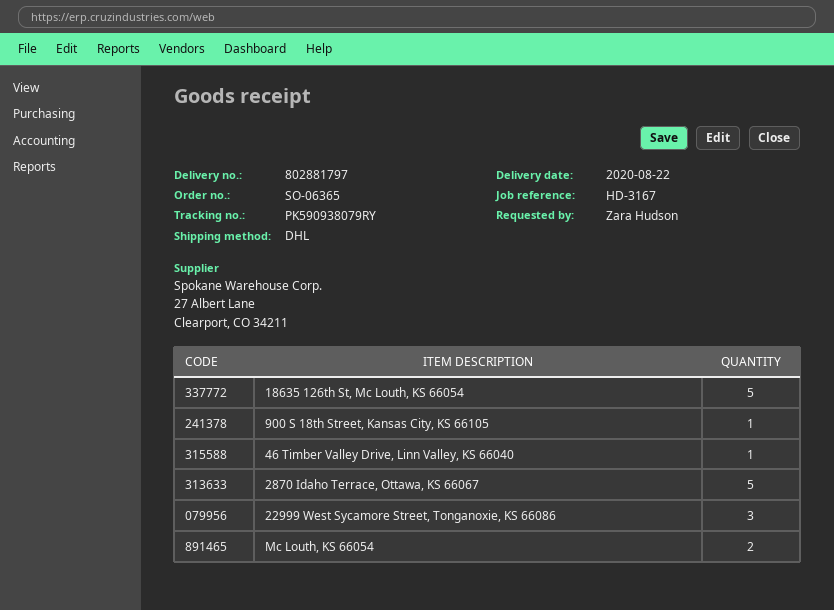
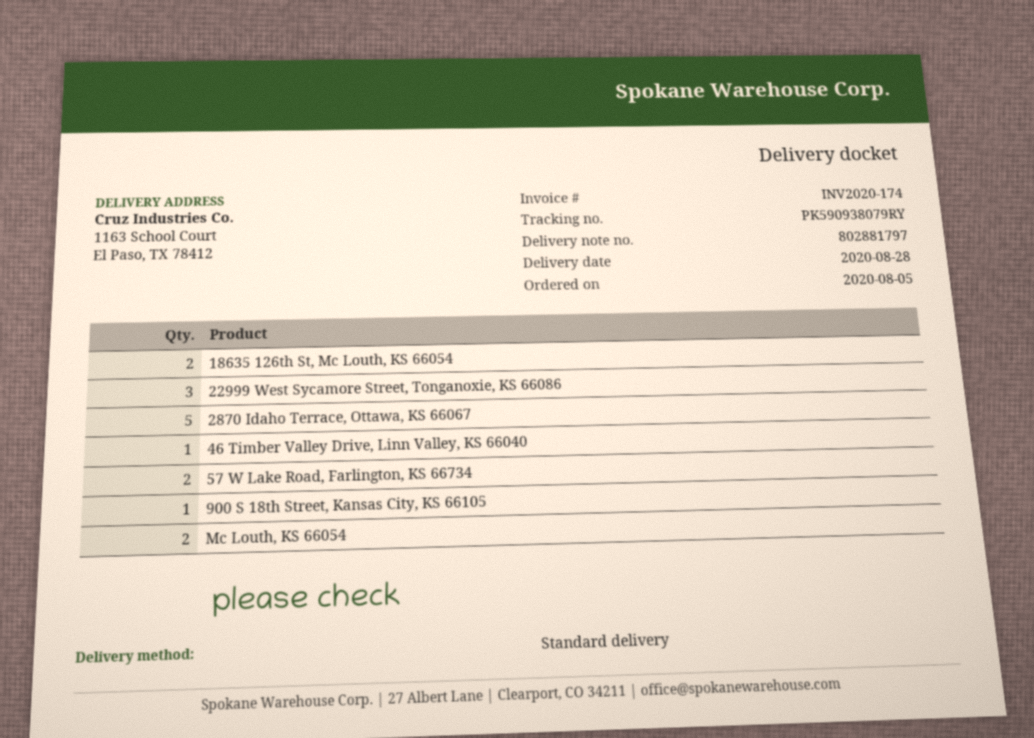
delivery date: 2020-08-22 -> 2020-08-28
shipping method: DHL -> standard
18635 126th St, Mc Louth, KS 66054: 5 -> 2
57 W Lake Road, Farlington, KS 66734: none -> 2

